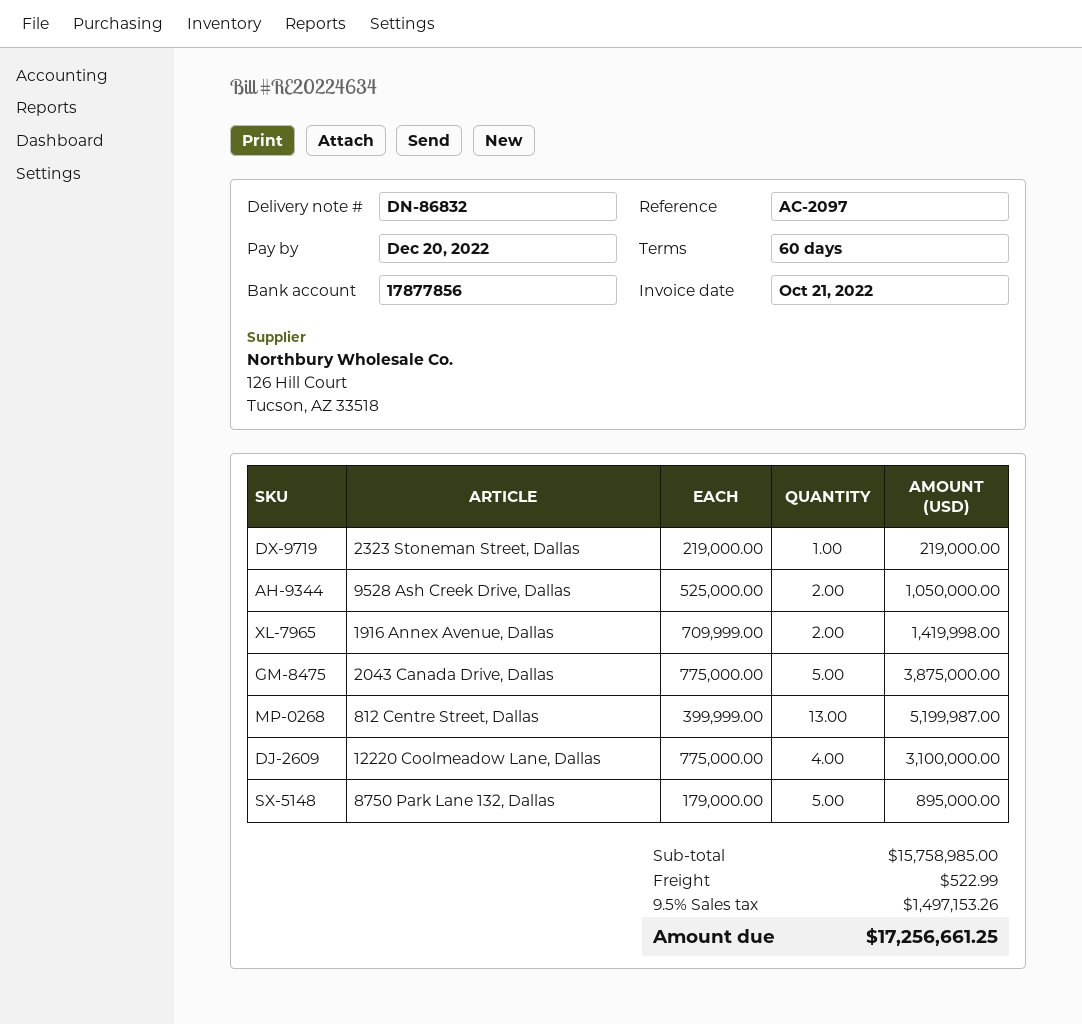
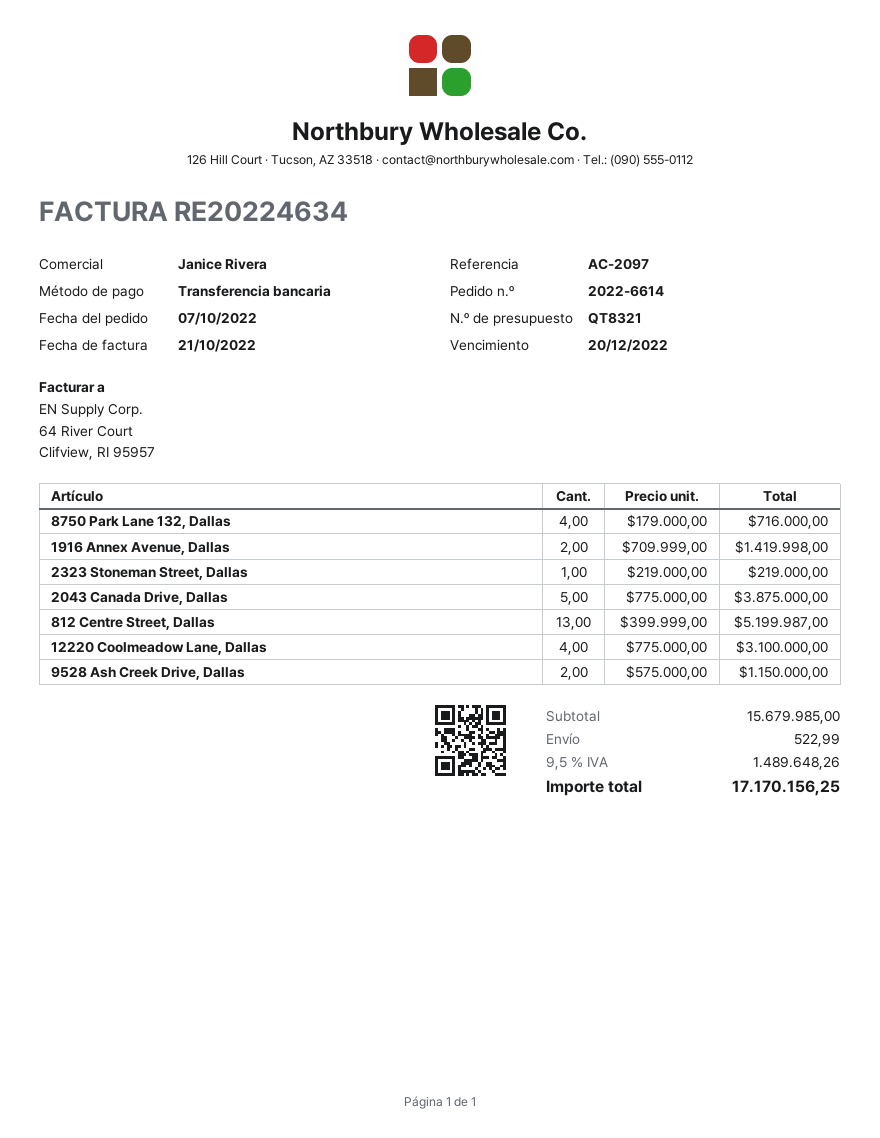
9528 Ash Creek Drive, Dallas: 2 x 525000.00 = 1050000.00 -> 2 x 575000.00 = 1150000.00
8750 Park Lane 132, Dallas: 5 x 179000.00 = 895000.00 -> 4 x 179000.00 = 716000.00
subtotal: 15758985.00 -> 15679985.00
tax: 9.5% = 1497153.26 -> 9.5% = 1489648.26
total: 17256661.25 -> 17170156.25

